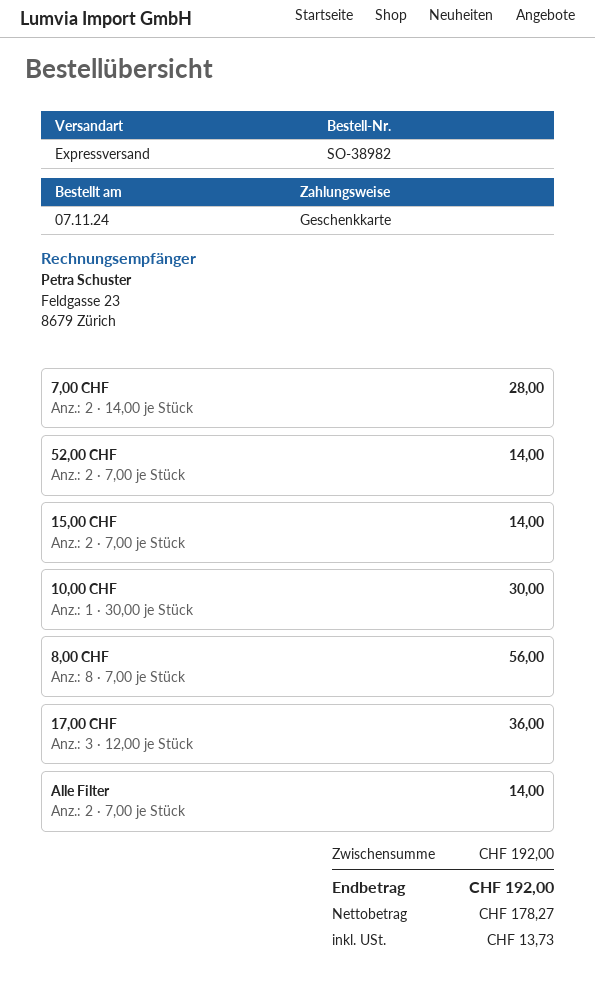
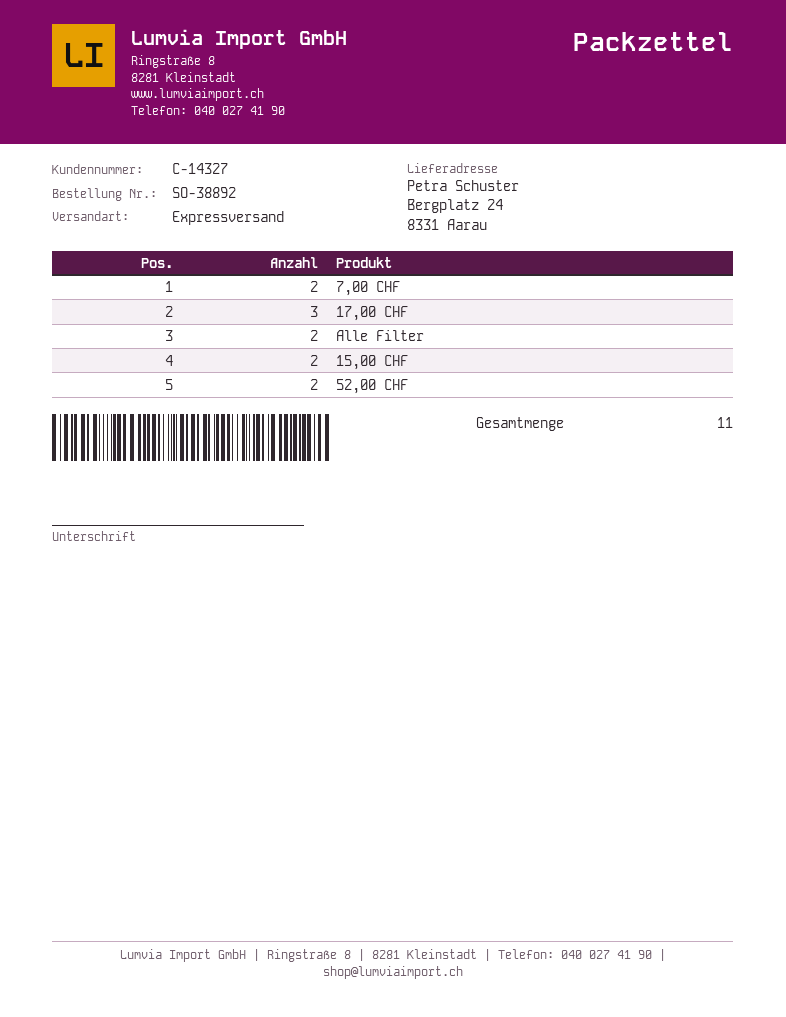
order number: SO-38982 -> SO-38892
10,00 CHF: 1 -> none
8,00 CHF: 8 -> none

